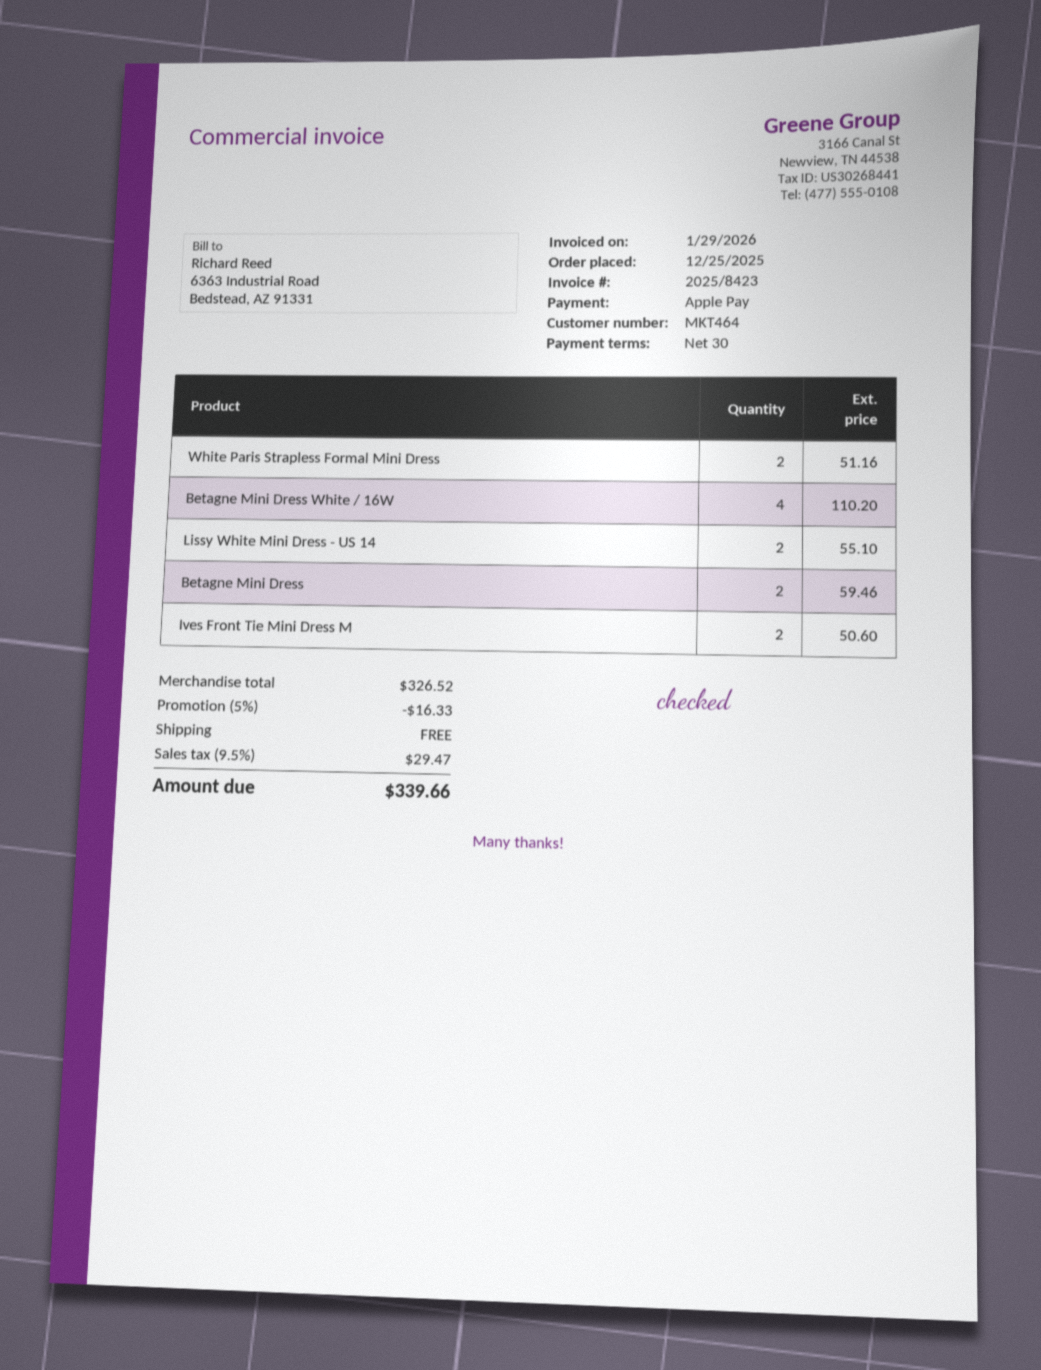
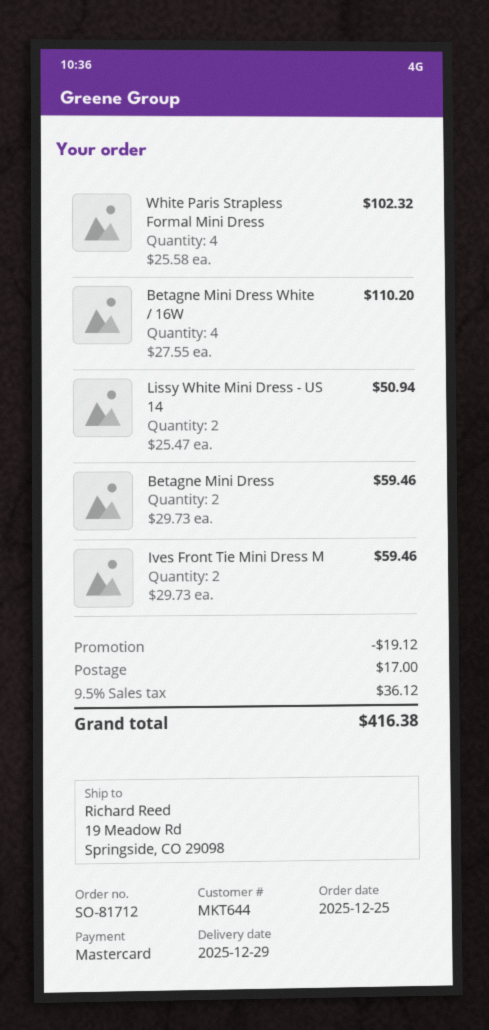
customer number: MKT464 -> MKT644
payment method: Apple Pay -> Mastercard
White Paris Strapless Formal Mini Dress: 2 for 51.16 -> 4 for 102.32
Lissy White Mini Dress - US 14: 2 for 55.10 -> 2 for 50.94
Ives Front Tie Mini Dress M: 2 for 50.60 -> 2 for 59.46
discount: 16.33 -> 19.12
shipping: 0.00 -> 17.00
tax: 9.5% = 29.47 -> 9.5% = 36.12
total: 339.66 -> 416.38

